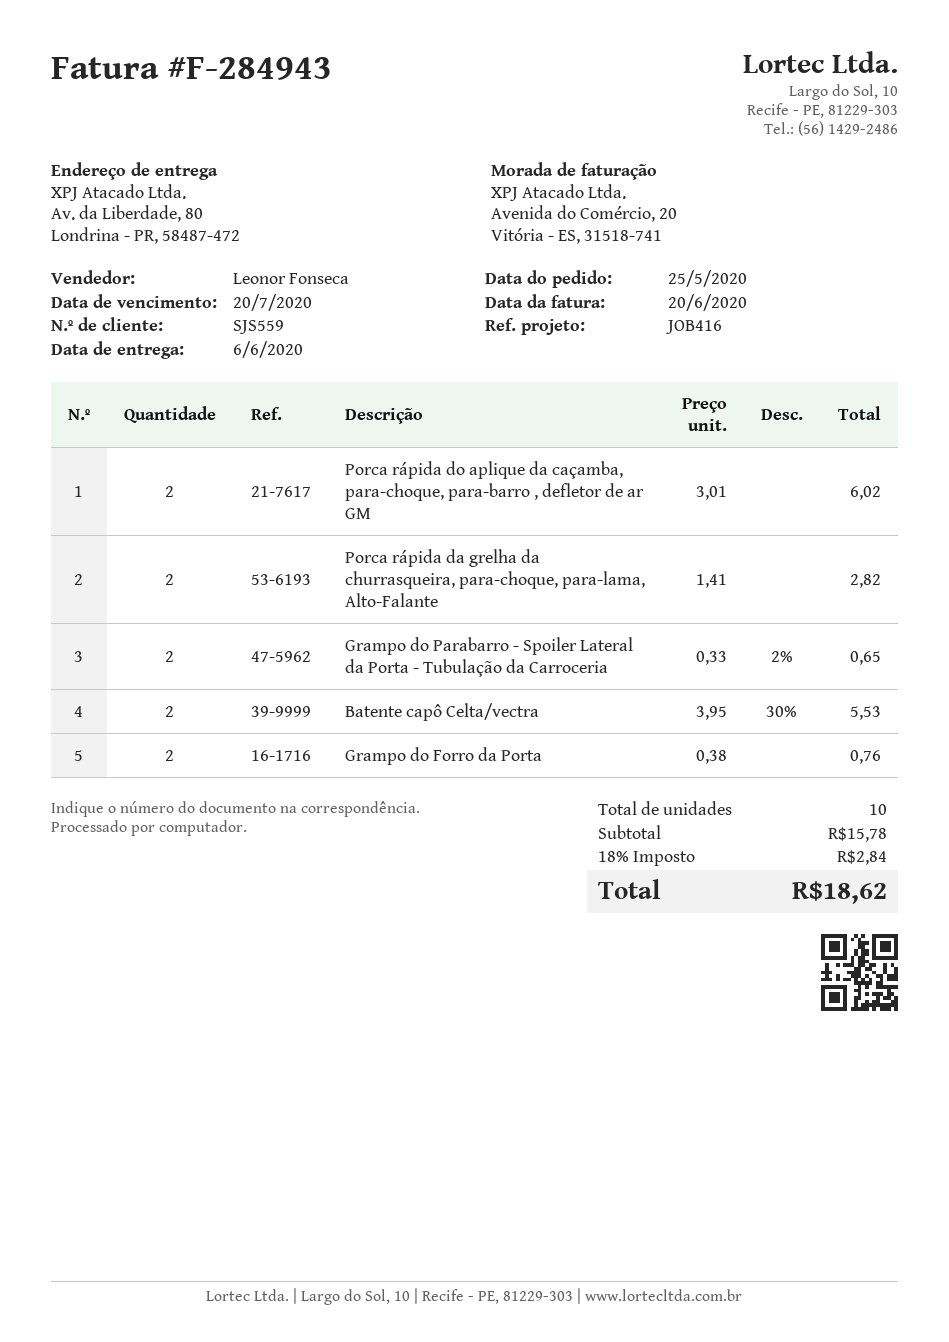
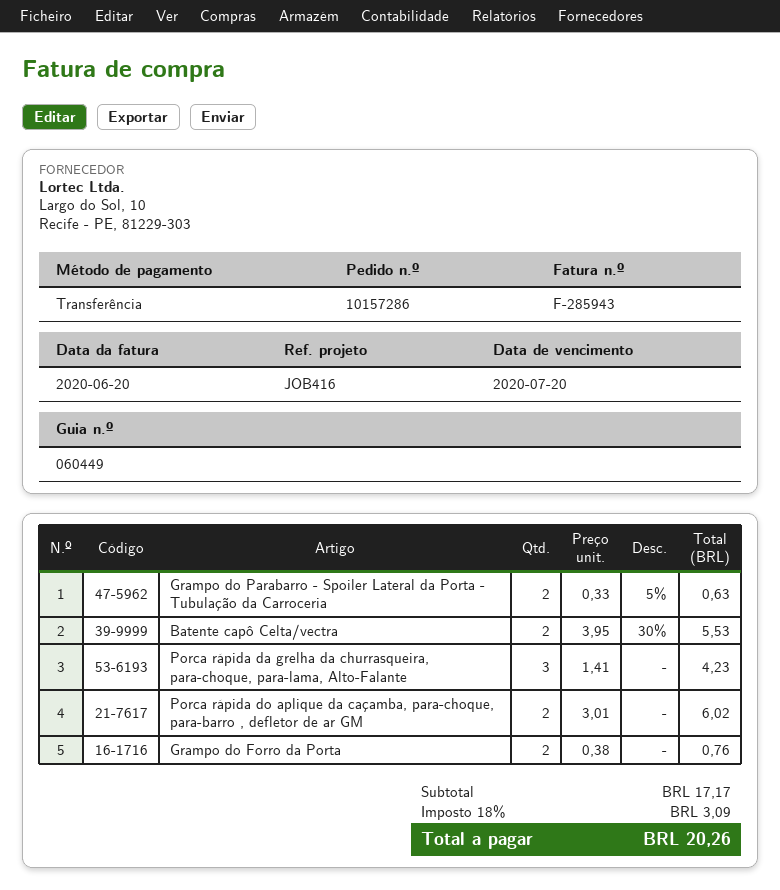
invoice number: F-284943 -> F-285943
Porca rápida da grelha da churrasqueira, para-choque, para-lama, Alto-Falante: 2 x 1.41 = 2.82 -> 3 x 1.41 = 4.23
Grampo do Parabarro - Spoiler Lateral da Porta - Tubulação da Carroceria: 2 x 0.33 - 2% = 0.65 -> 2 x 0.33 - 5% = 0.63
subtotal: 15.78 -> 17.17
tax: 18% = 2.84 -> 18% = 3.09
total: 18.62 -> 20.26

